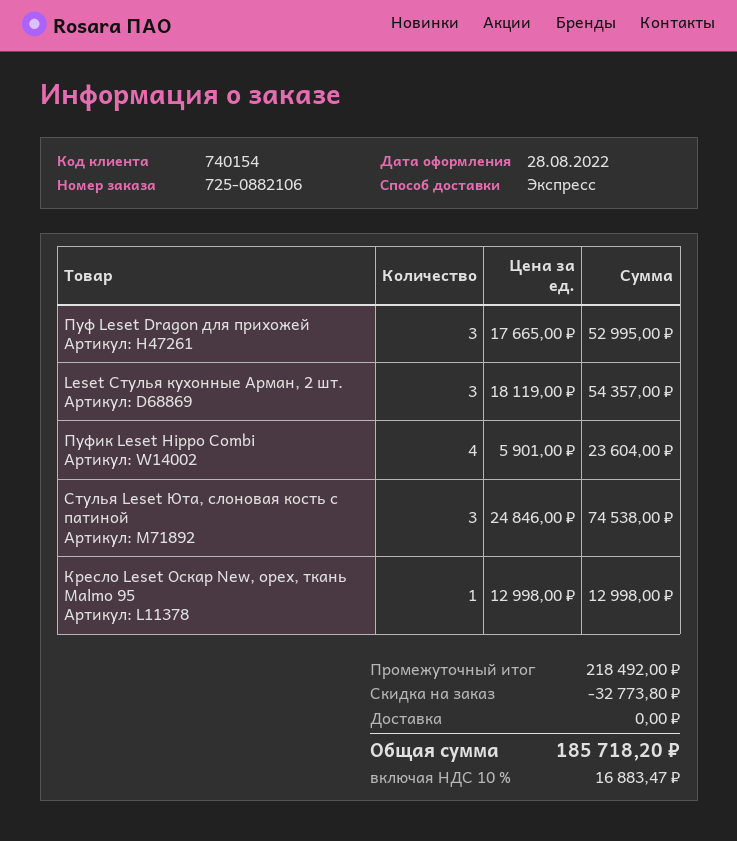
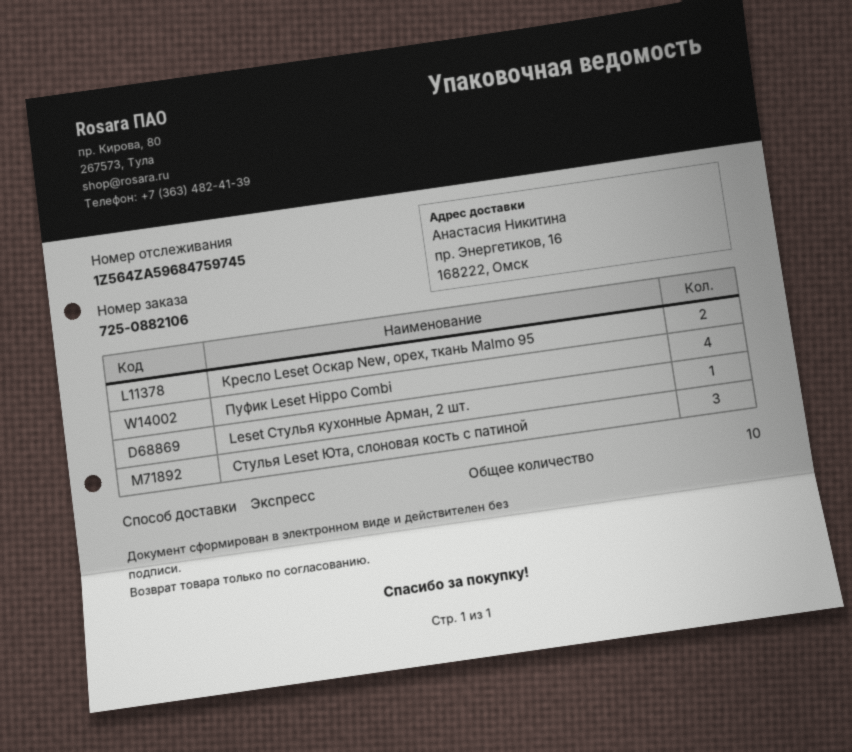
Пуф Leset Dragon для прихожей: 3 -> none
Leset Стулья кухонные Арман, 2 шт.: 3 -> 1
Кресло Leset Оскар New, орех, ткань Malmo 95: 1 -> 2

